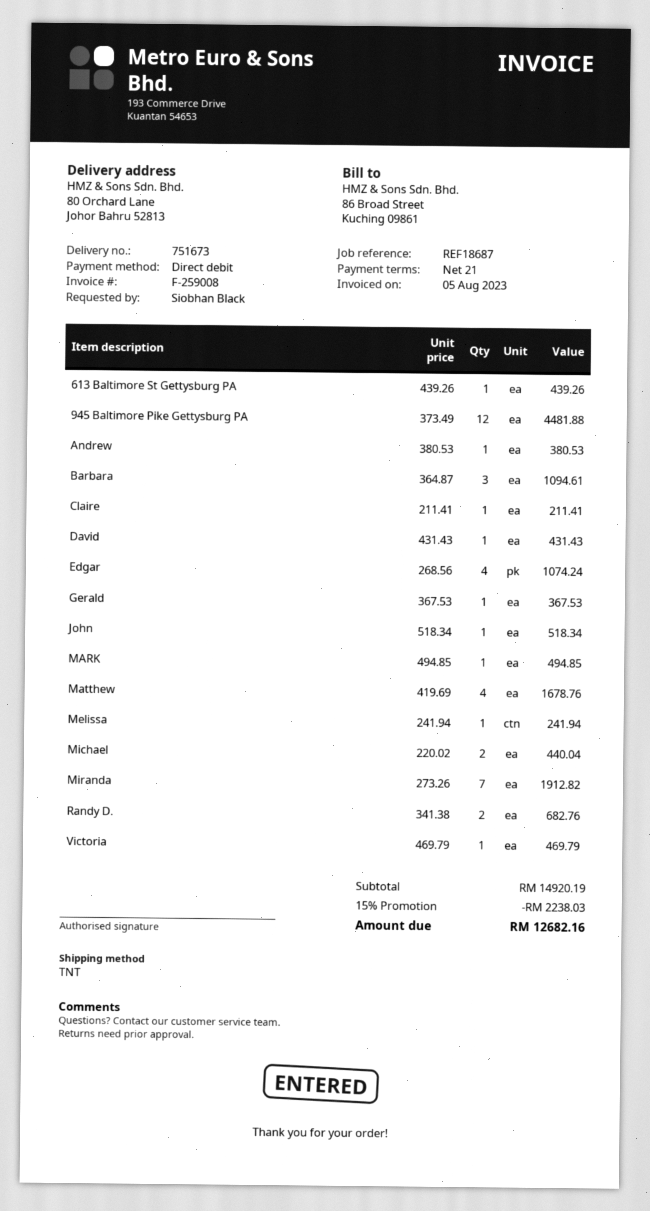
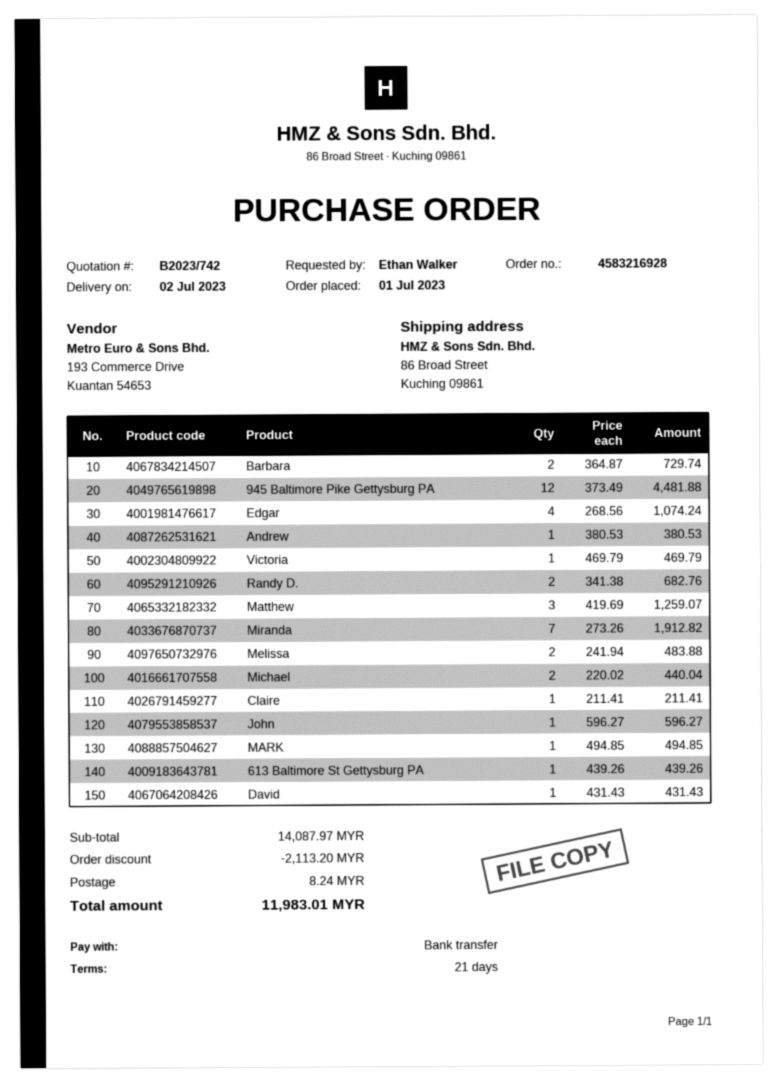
ordered by: Siobhan Black -> Ethan Walker
payment method: direct debit -> bank transfer
ship to: 80 Orchard Lane, Johor Bahru 52813 -> 86 Broad Street, Kuching 09861
Barbara: 3 x 364.87 = 1094.61 -> 2 x 364.87 = 729.74
Gerald: 1 x 367.53 = 367.53 -> none
John: 1 x 518.34 = 518.34 -> 1 x 596.27 = 596.27
Matthew: 4 x 419.69 = 1678.76 -> 3 x 419.69 = 1259.07
Melissa: 1 x 241.94 = 241.94 -> 2 x 241.94 = 483.88
subtotal: 14920.19 -> 14087.97
discount: 2238.03 -> 2113.20
shipping: none -> 8.24
total: 12682.16 -> 11983.01

